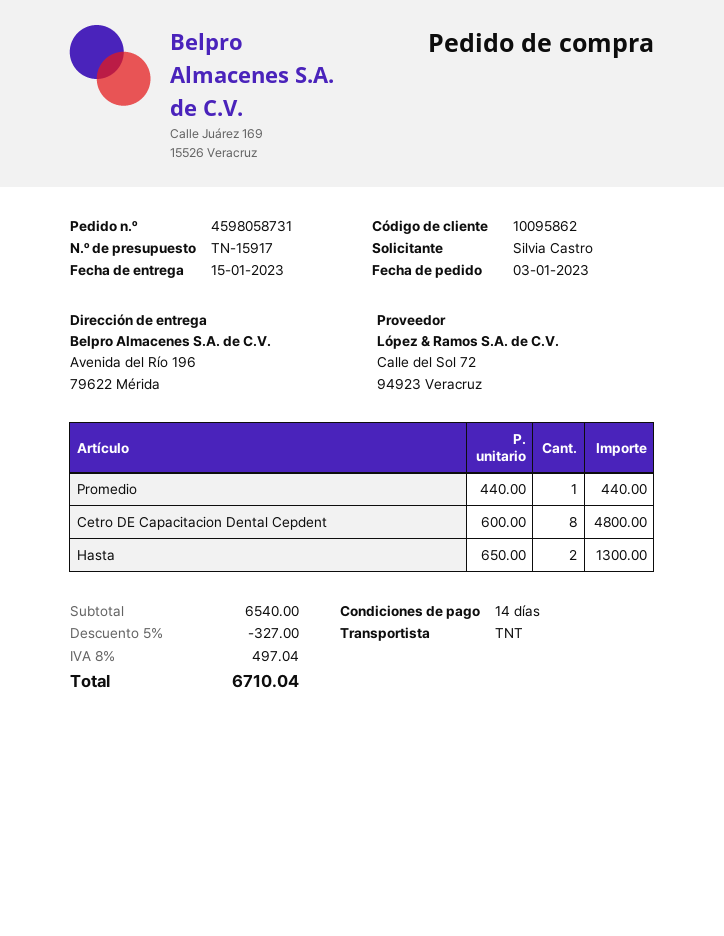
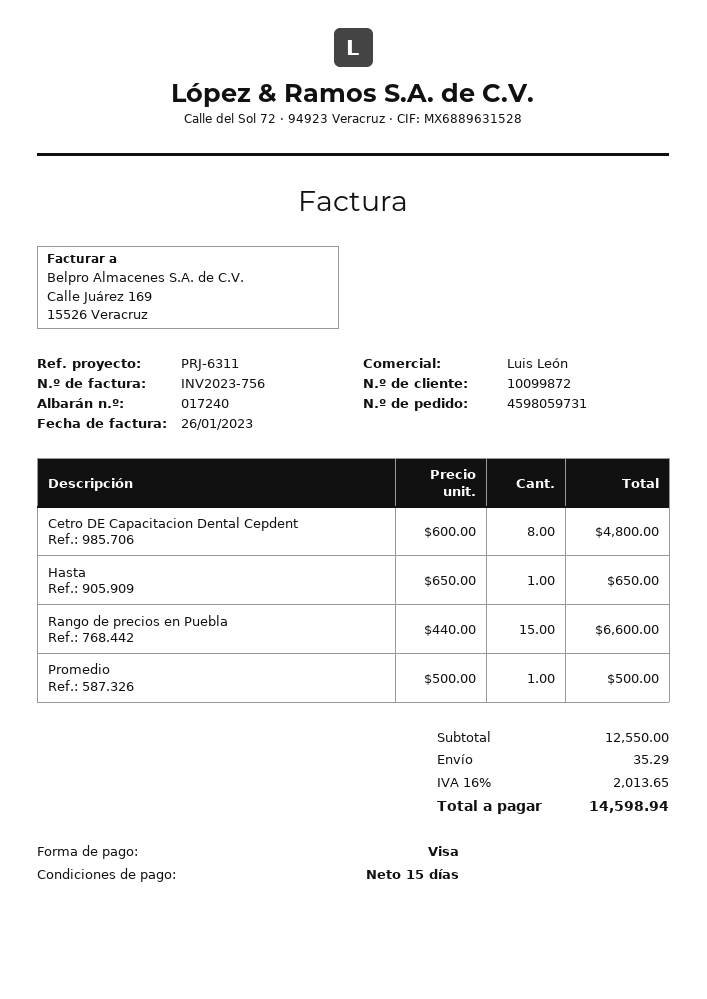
order number: 4598058731 -> 4598059731
payment terms: 14 days -> 15 days
customer number: 10095862 -> 10099872
Promedio: 1 x 440.00 = 440.00 -> 1 x 500.00 = 500.00
Hasta: 2 x 650.00 = 1300.00 -> 1 x 650.00 = 650.00
Rango de precios en Puebla: none -> 15 x 440.00 = 6600.00
subtotal: 6540.00 -> 12550.00
discount: 5% = 327.00 -> none
shipping: none -> 35.29
tax: 8% = 497.04 -> 16% = 2013.65
total: 6710.04 -> 14598.94

